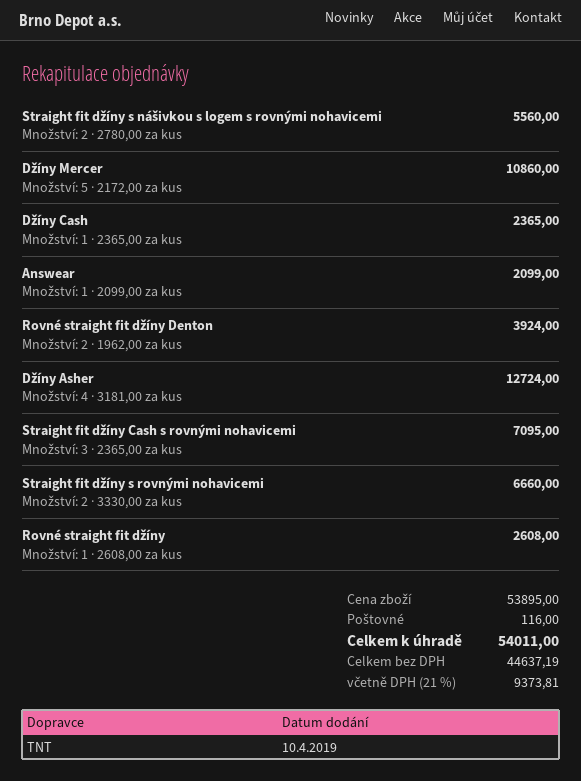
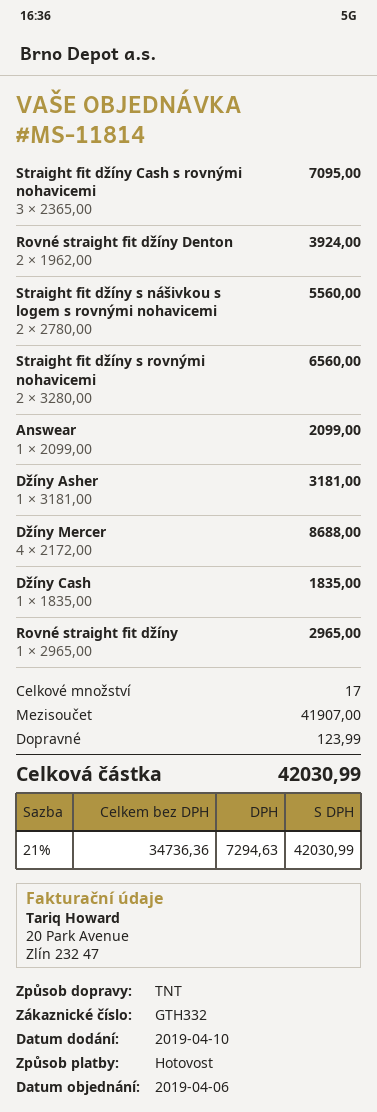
Džíny Mercer: 5 x 2172.00 = 10860.00 -> 4 x 2172.00 = 8688.00
Džíny Cash: 1 x 2365.00 = 2365.00 -> 1 x 1835.00 = 1835.00
Džíny Asher: 4 x 3181.00 = 12724.00 -> 1 x 3181.00 = 3181.00
Straight fit džíny s rovnými nohavicemi: 2 x 3330.00 = 6660.00 -> 2 x 3280.00 = 6560.00
Rovné straight fit džíny: 1 x 2608.00 = 2608.00 -> 1 x 2965.00 = 2965.00
subtotal: 53895.00 -> 41907.00
shipping: 116.00 -> 123.99
net: 44637.19 -> 34736.36
tax: 21% = 9373.81 -> 21% = 7294.63
total: 54011.00 -> 42030.99

